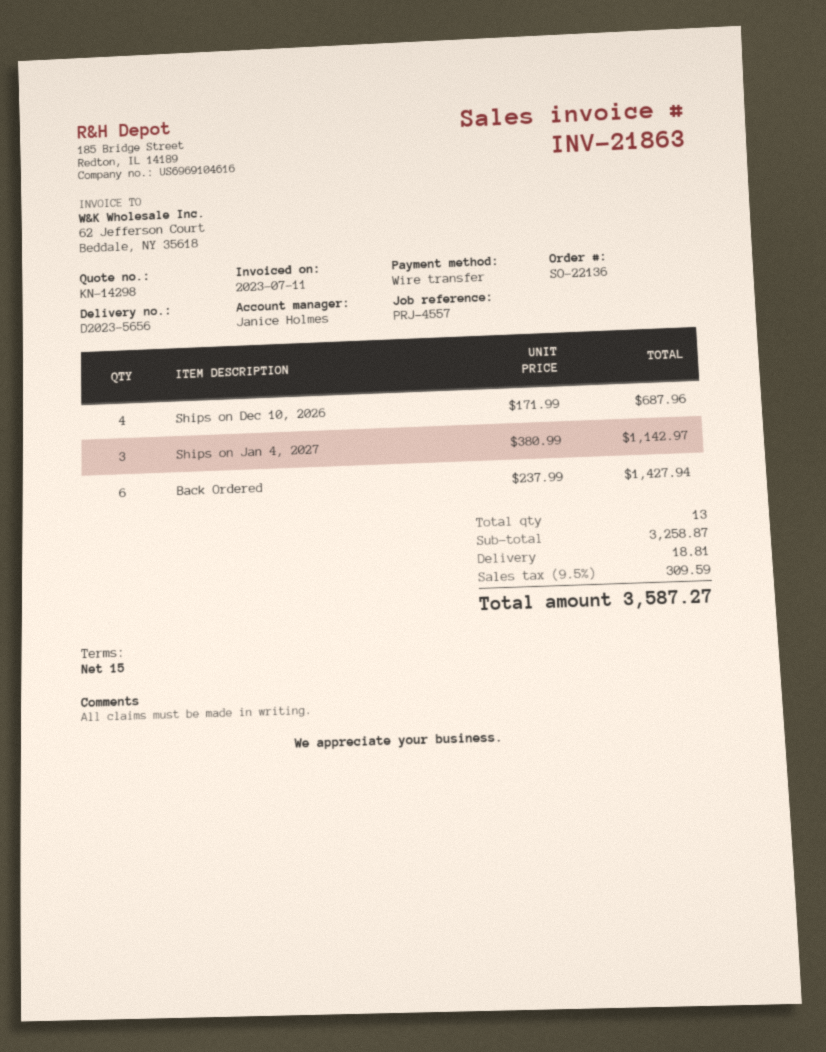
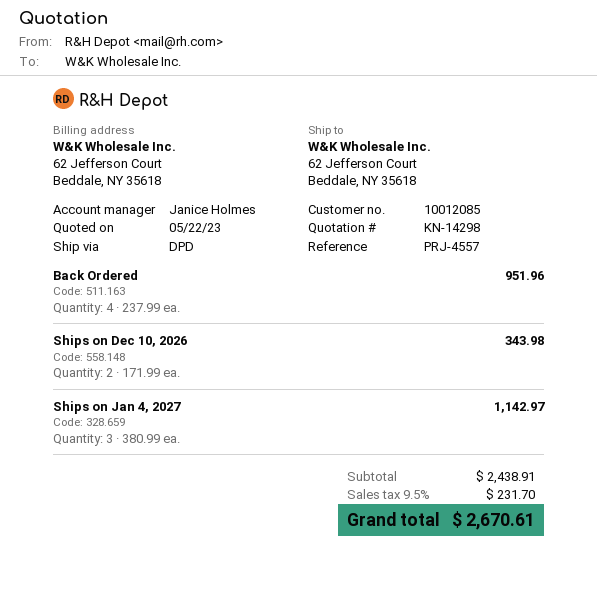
Ships on Dec 10, 2026: 4 x 171.99 = 687.96 -> 2 x 171.99 = 343.98
Back Ordered: 6 x 237.99 = 1427.94 -> 4 x 237.99 = 951.96
subtotal: 3258.87 -> 2438.91
shipping: 18.81 -> none
tax: 9.5% = 309.59 -> 9.5% = 231.70
total: 3587.27 -> 2670.61

